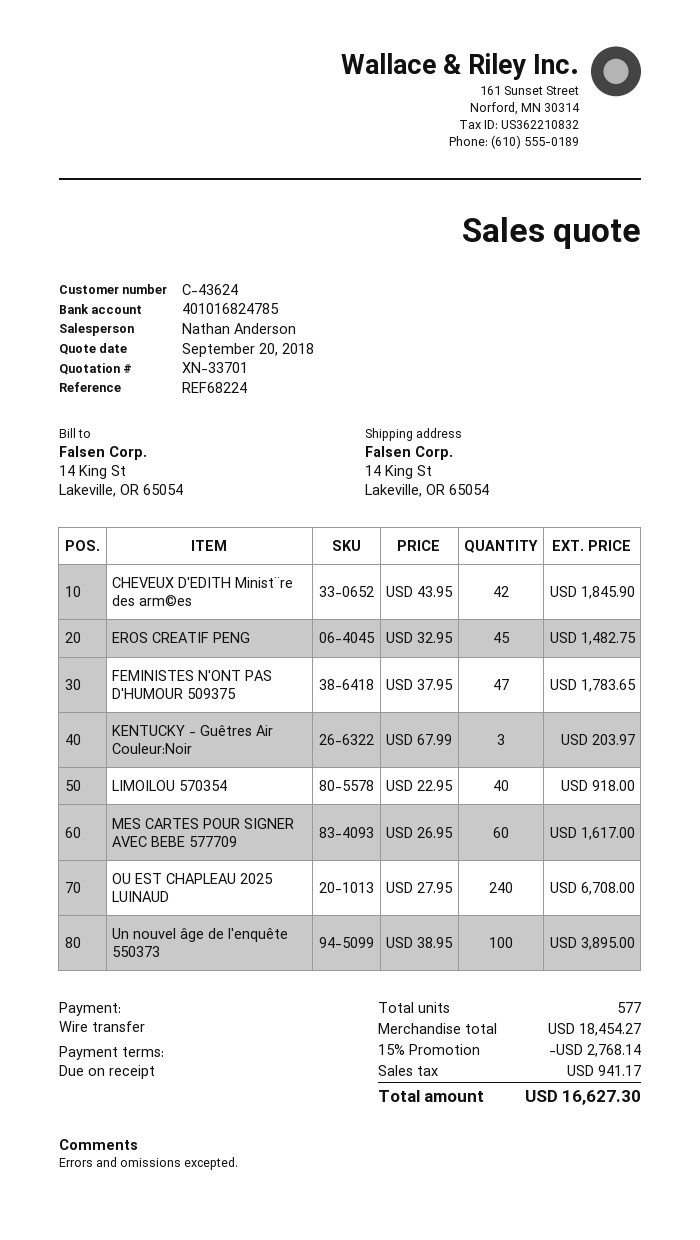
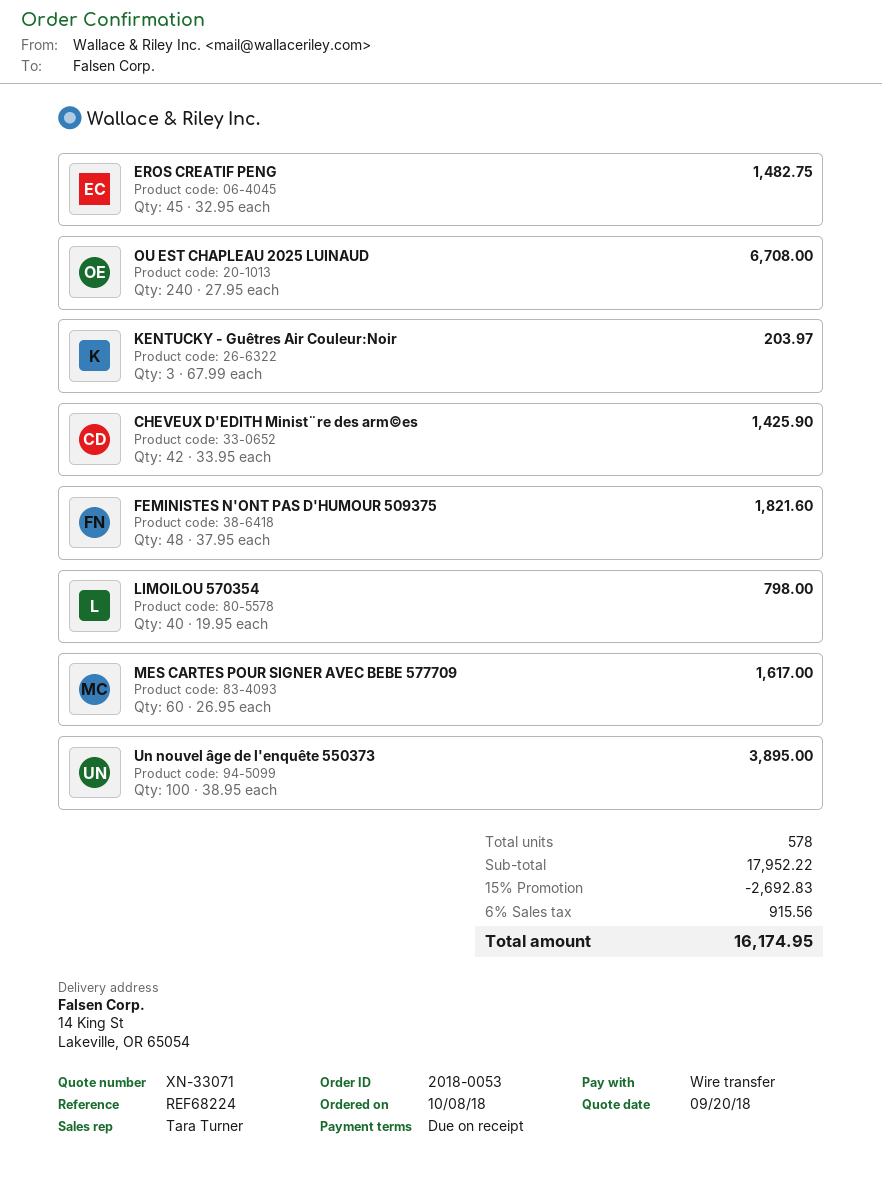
quote number: XN-33701 -> XN-33071
sales rep: Nathan Anderson -> Tara Turner
CHEVEUX D'EDITH Minist¨re des arm©es: 42 x 43.95 = 1845.90 -> 42 x 33.95 = 1425.90
FEMINISTES N'ONT PAS D'HUMOUR 509375: 47 x 37.95 = 1783.65 -> 48 x 37.95 = 1821.60
LIMOILOU 570354: 40 x 22.95 = 918.00 -> 40 x 19.95 = 798.00
total quantity: 577 -> 578
subtotal: 18454.27 -> 17952.22
discount: 15% = 2768.14 -> 15% = 2692.83
tax: 941.17 -> 915.56
total: 16627.30 -> 16174.95

